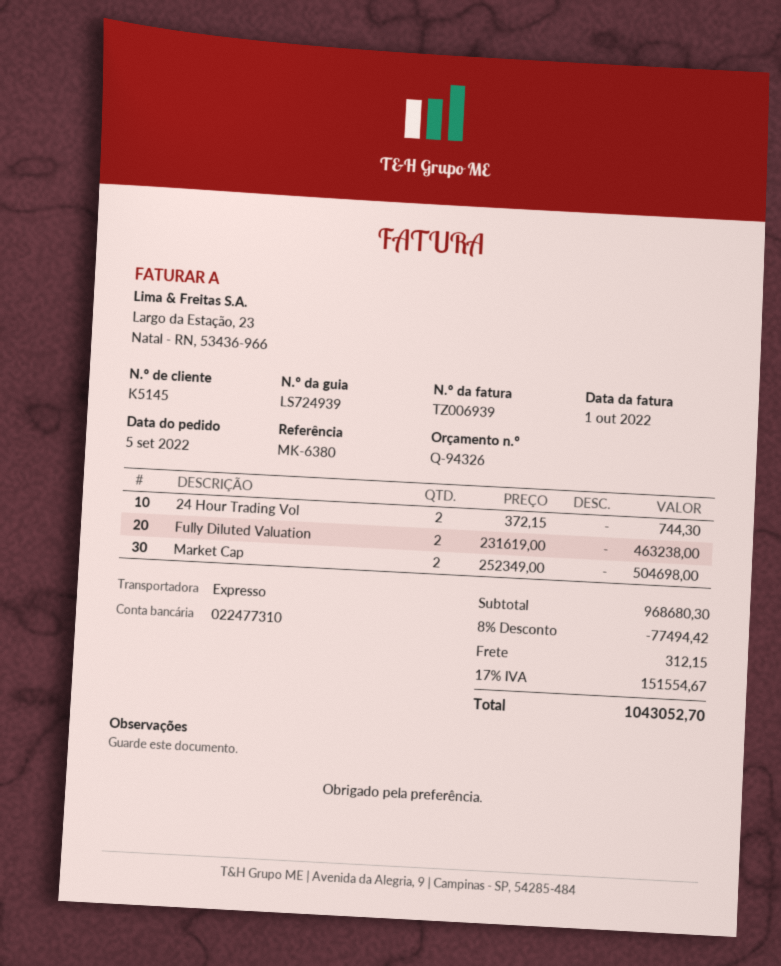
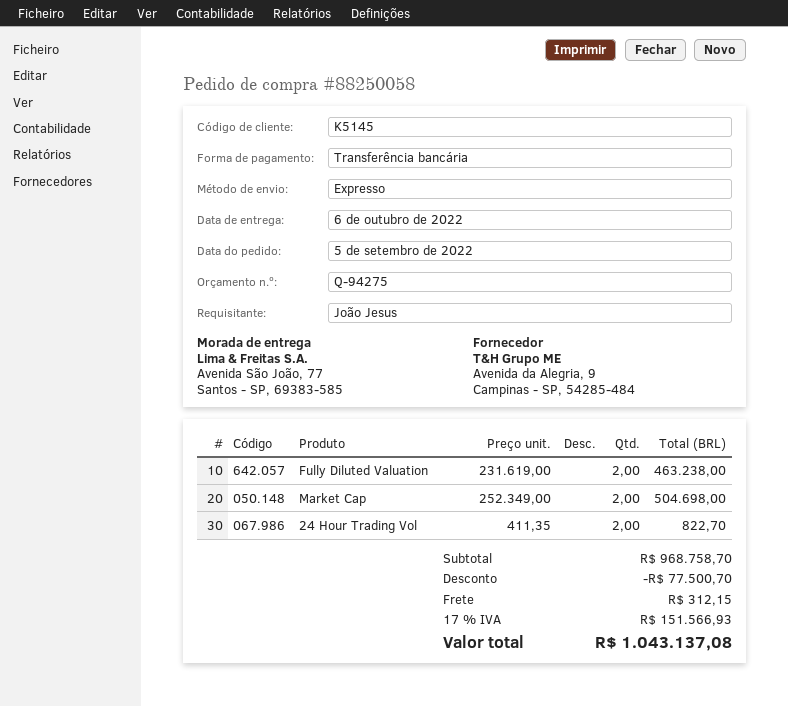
quote number: Q-94326 -> Q-94275
24 Hour Trading Vol: 2 x 372.15 = 744.30 -> 2 x 411.35 = 822.70
subtotal: 968680.30 -> 968758.70
discount: 77494.42 -> 77500.70
tax: 17% = 151554.67 -> 17% = 151566.93
total: 1043052.70 -> 1043137.08

